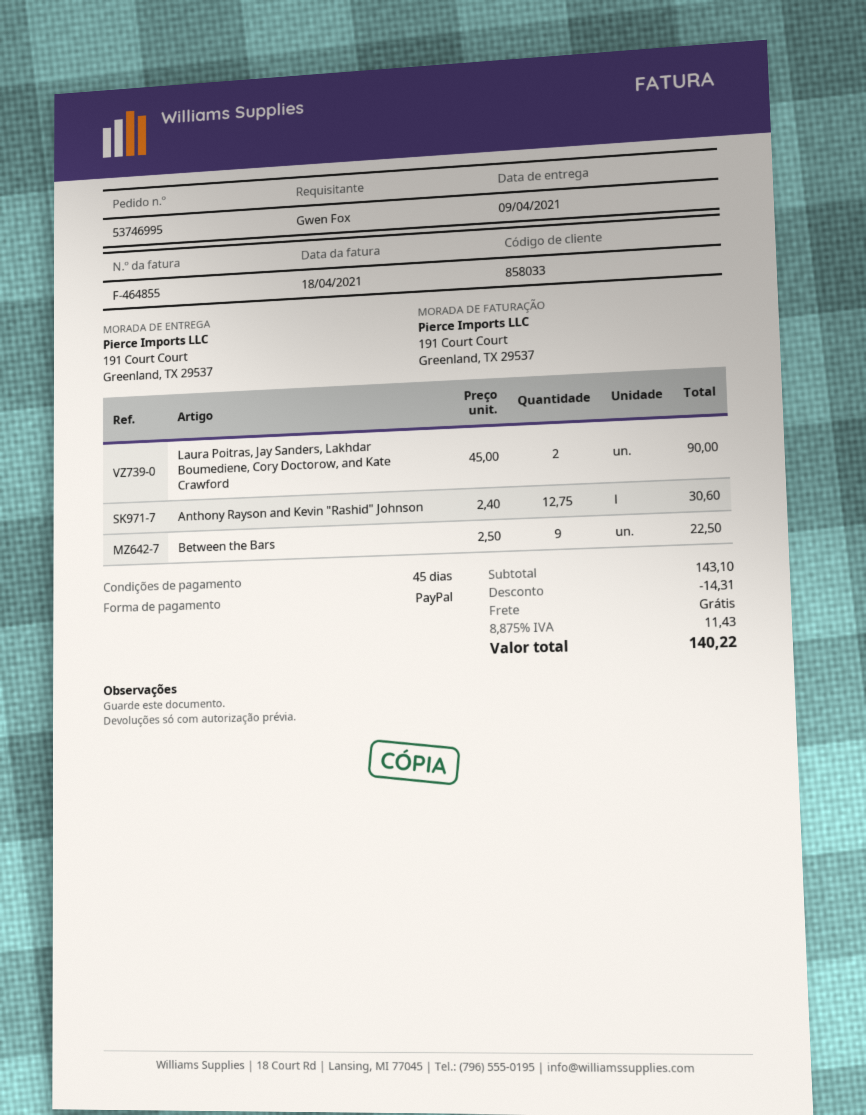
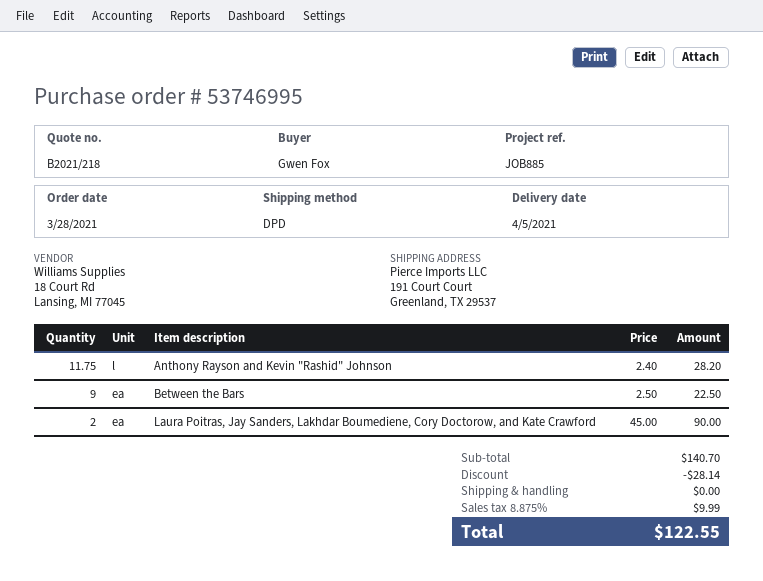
delivery date: 2021-04-09 -> 2021-04-05
Anthony Rayson and Kevin "Rashid" Johnson: 12.75 x 2.40 = 30.60 -> 11.75 x 2.40 = 28.20
subtotal: 143.10 -> 140.70
discount: 14.31 -> 28.14
tax: 8.875% = 11.43 -> 8.875% = 9.99
total: 140.22 -> 122.55

